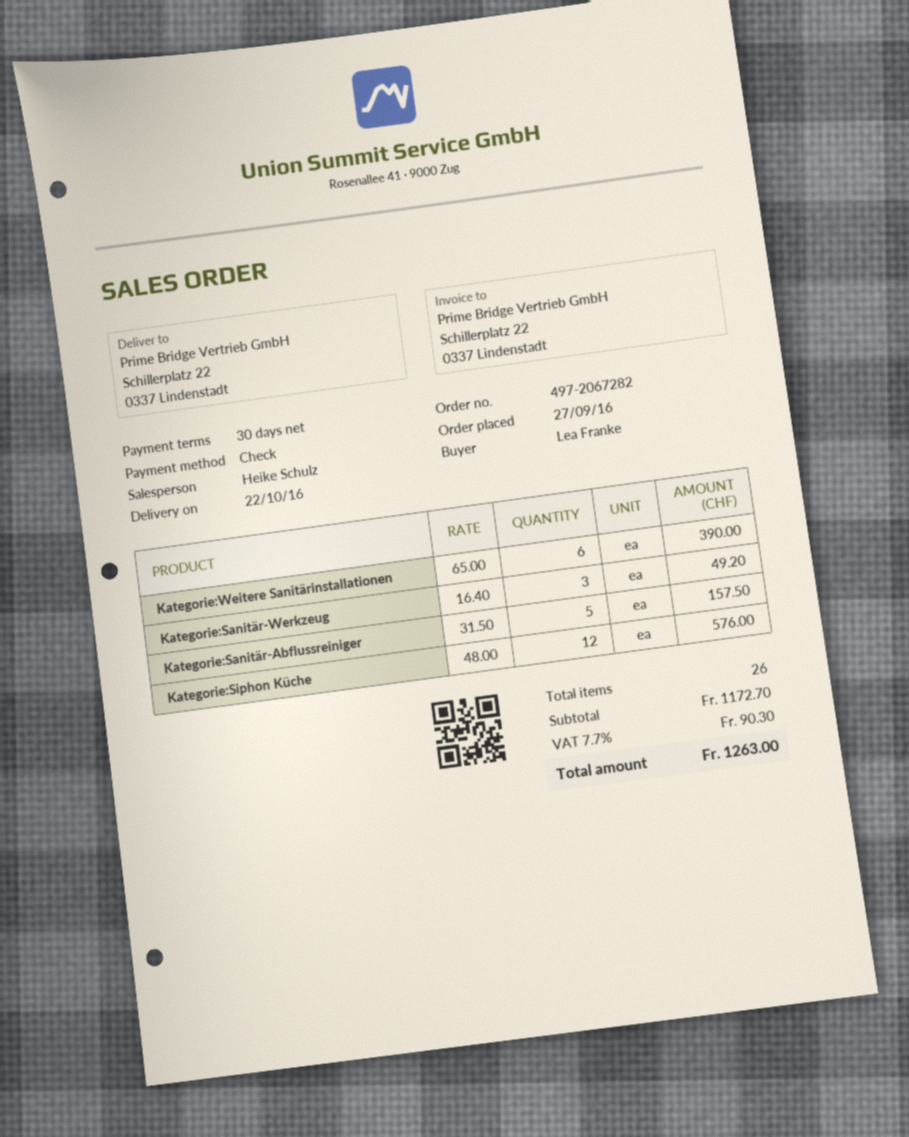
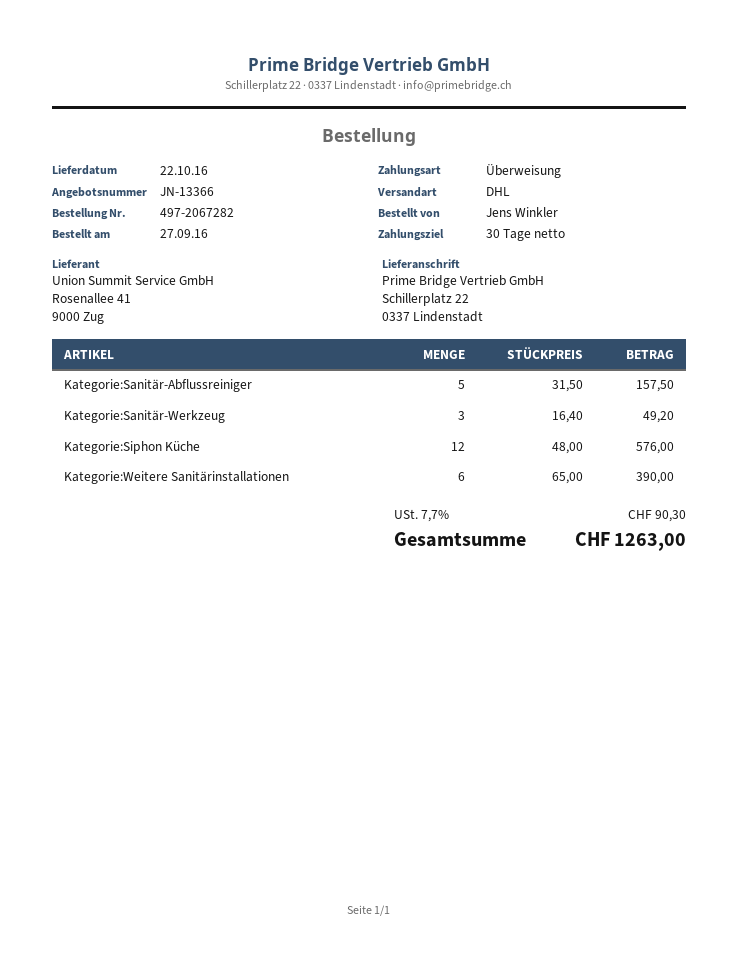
ordered by: Lea Franke -> Jens Winkler
payment method: cheque -> bank transfer

